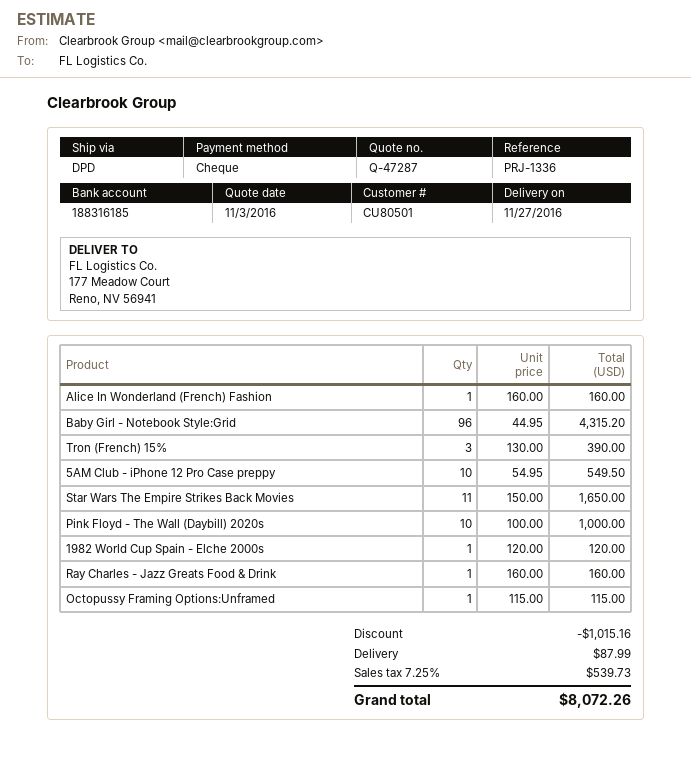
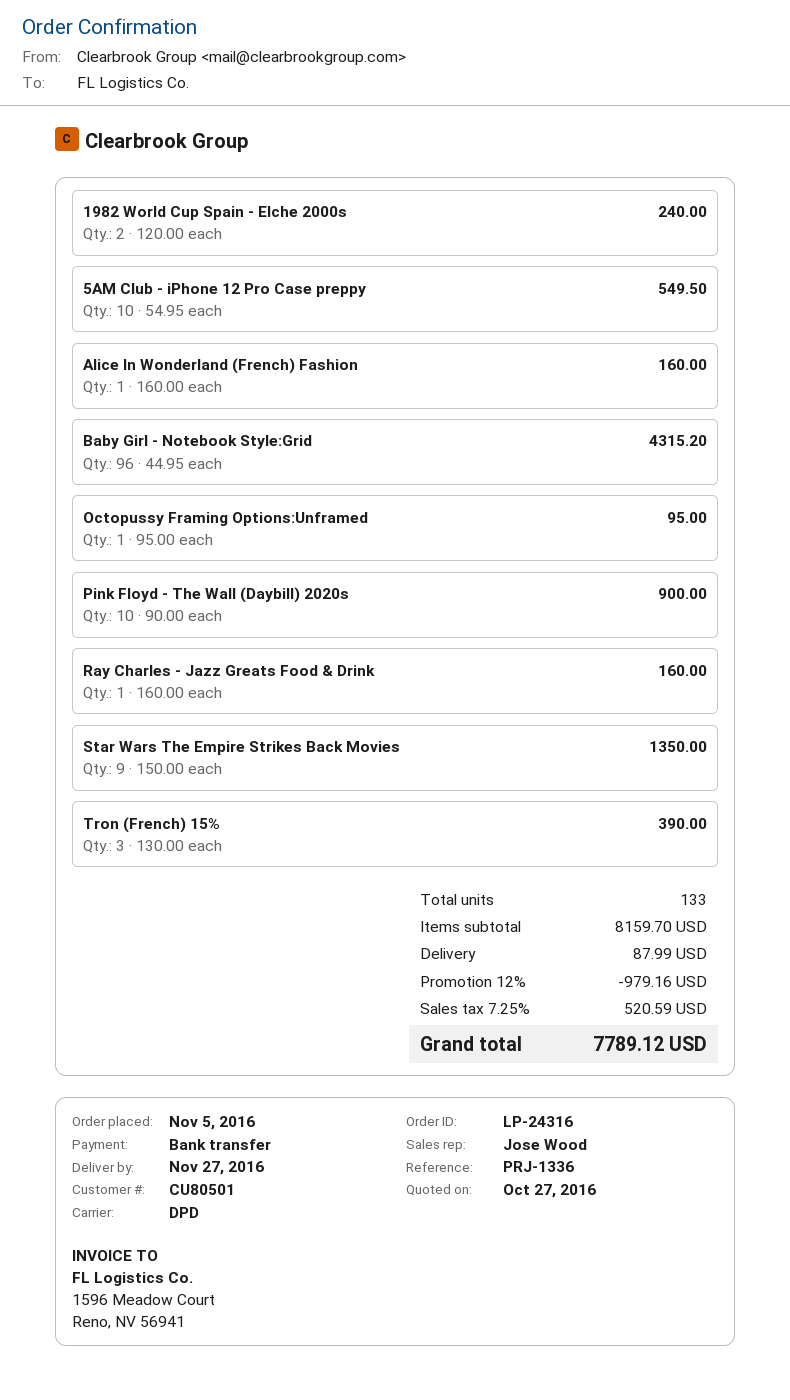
quote date: 2016-11-03 -> 2016-10-27
payment method: cheque -> bank transfer
Star Wars The Empire Strikes Back Movies: 11 x 150.00 = 1650.00 -> 9 x 150.00 = 1350.00
Pink Floyd - The Wall (Daybill) 2020s: 10 x 100.00 = 1000.00 -> 10 x 90.00 = 900.00
1982 World Cup Spain - Elche 2000s: 1 x 120.00 = 120.00 -> 2 x 120.00 = 240.00
Octopussy Framing Options:Unframed: 1 x 115.00 = 115.00 -> 1 x 95.00 = 95.00
discount: 1015.16 -> 979.16
tax: 7.25% = 539.73 -> 7.25% = 520.59
total: 8072.26 -> 7789.12

